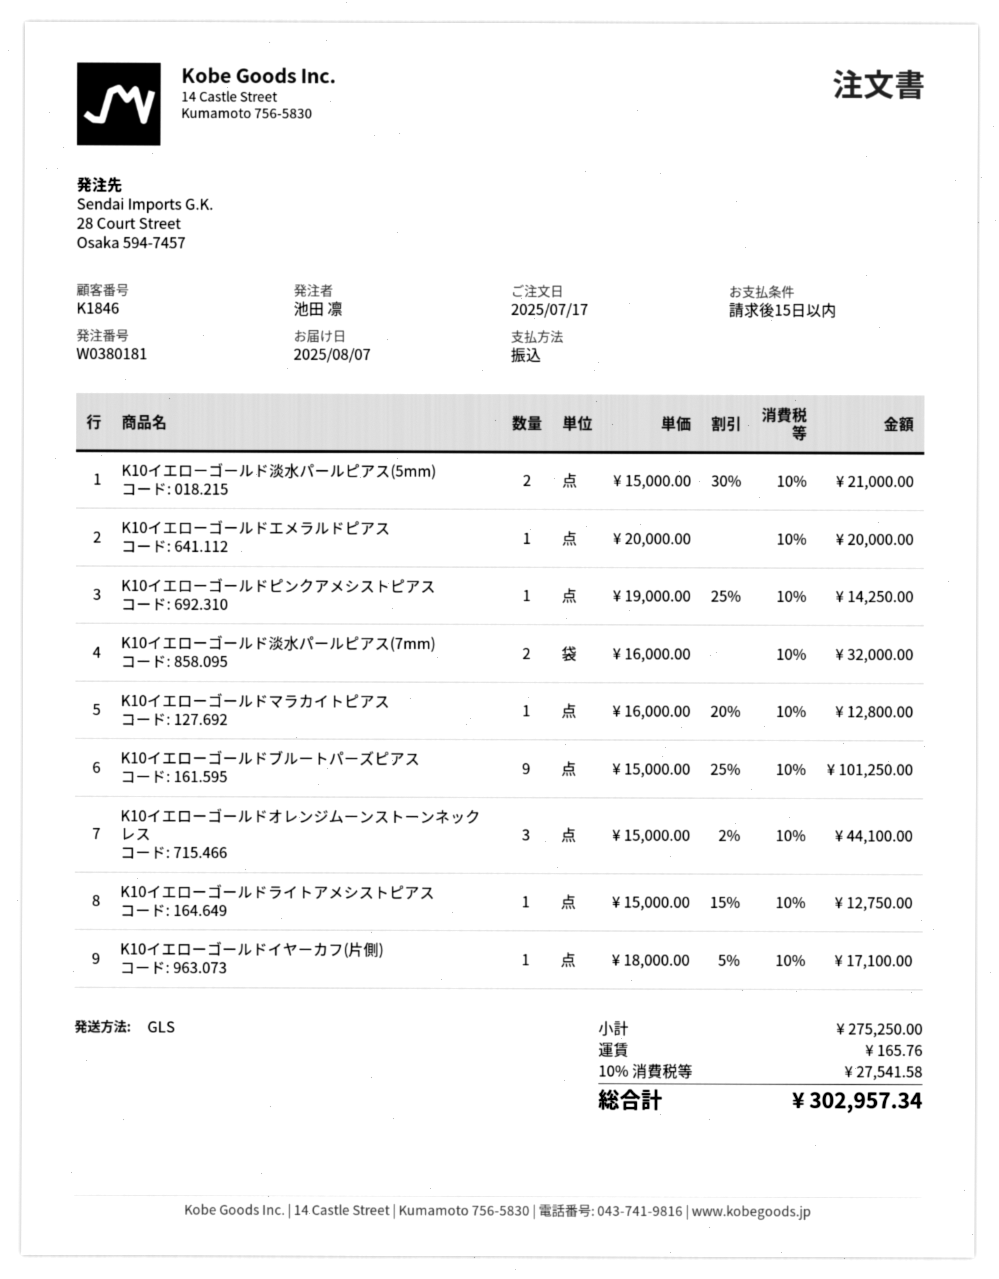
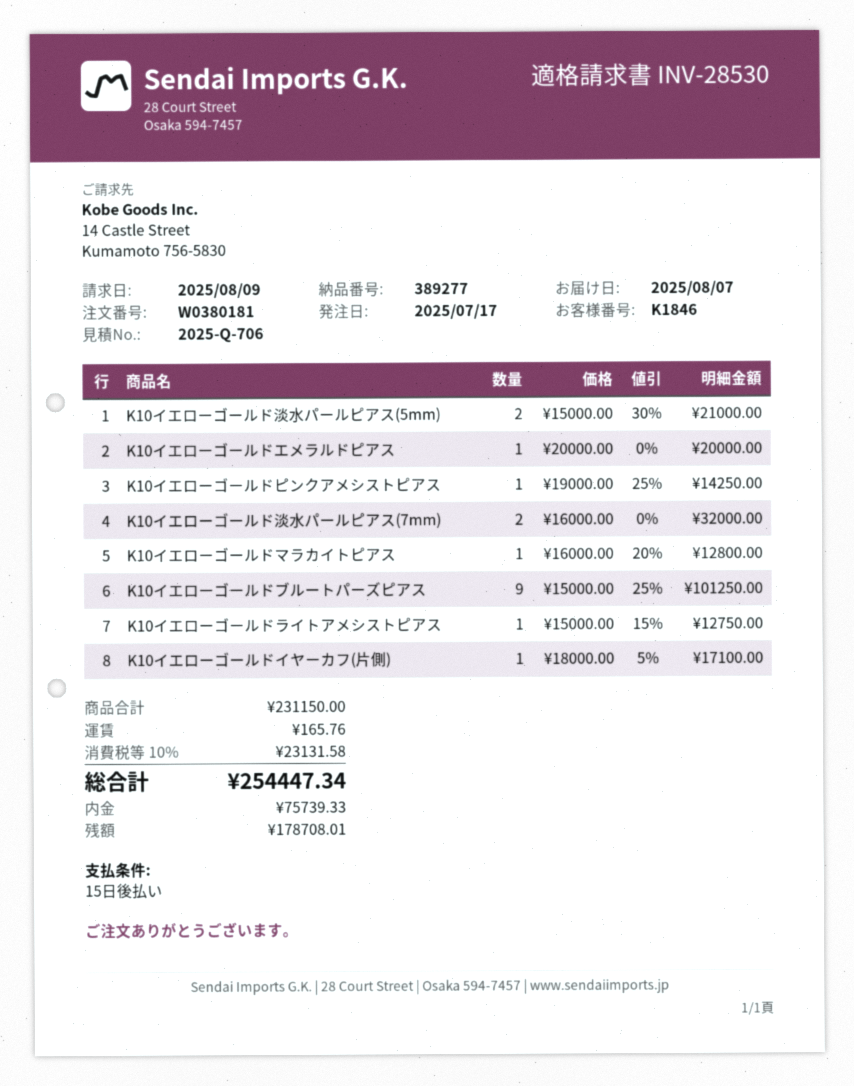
K10イエローゴールドオレンジムーンストーンネックレス: 3 x 15000.00 - 2% = 44100.00 -> none
subtotal: 275250.00 -> 231150.00
tax: 10% = 27541.58 -> 10% = 23131.58
total: 302957.34 -> 254447.34

